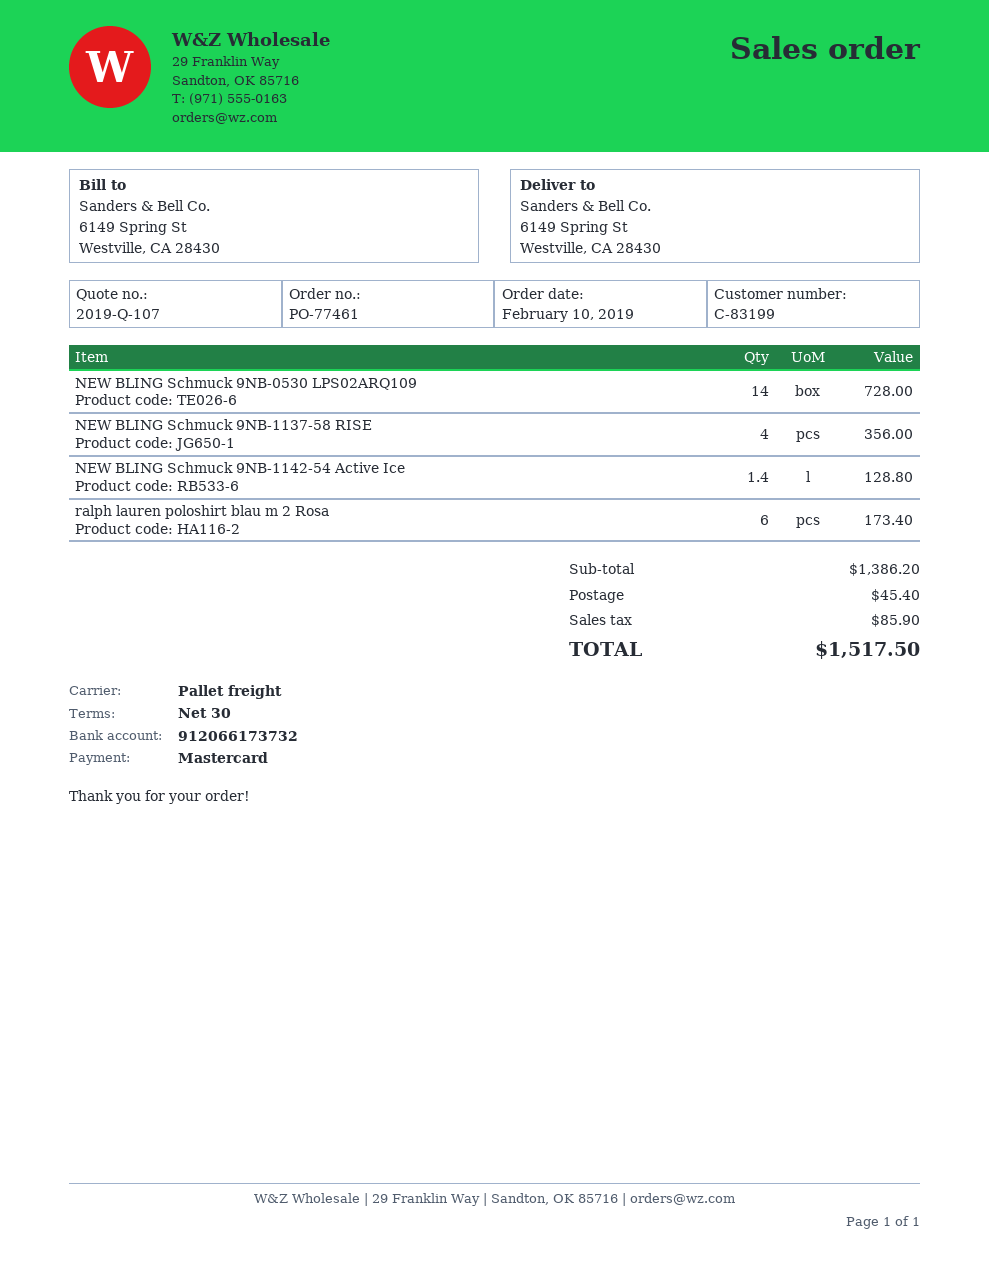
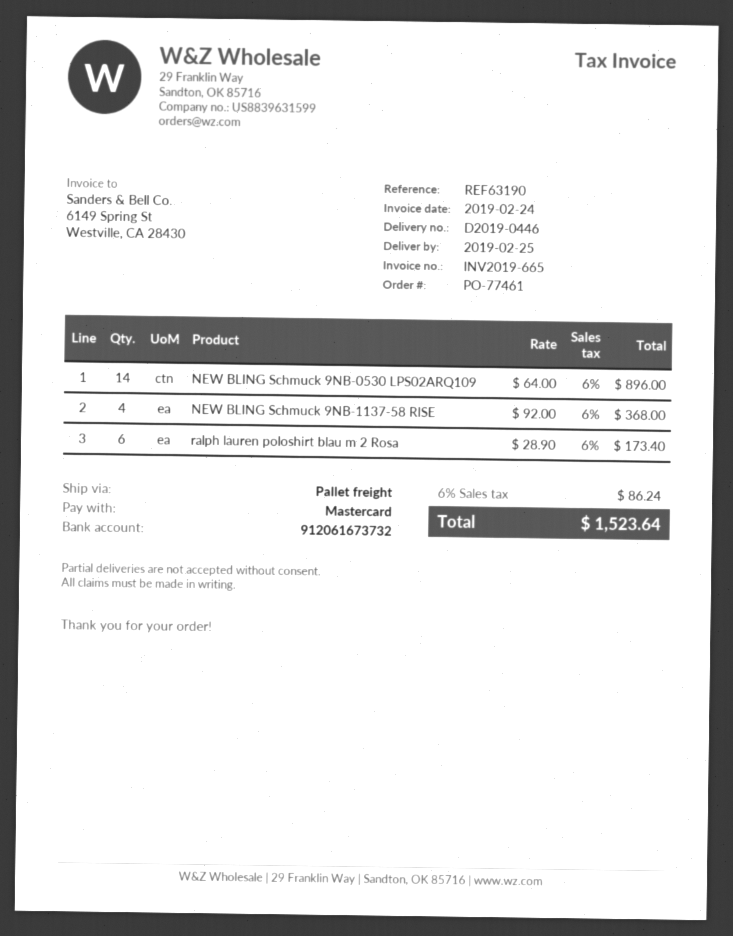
bank account: 912066173732 -> 912061673732
NEW BLING Schmuck 9NB-0530 LPS02ARQ109: 14 for 728.00 -> 14 for 896.00
NEW BLING Schmuck 9NB-1137-58 RISE: 4 for 356.00 -> 4 for 368.00
NEW BLING Schmuck 9NB-1142-54 Active Ice: 1.4 for 128.80 -> none
shipping: 45.40 -> none
tax: 85.90 -> 86.24
total: 1517.50 -> 1523.64

